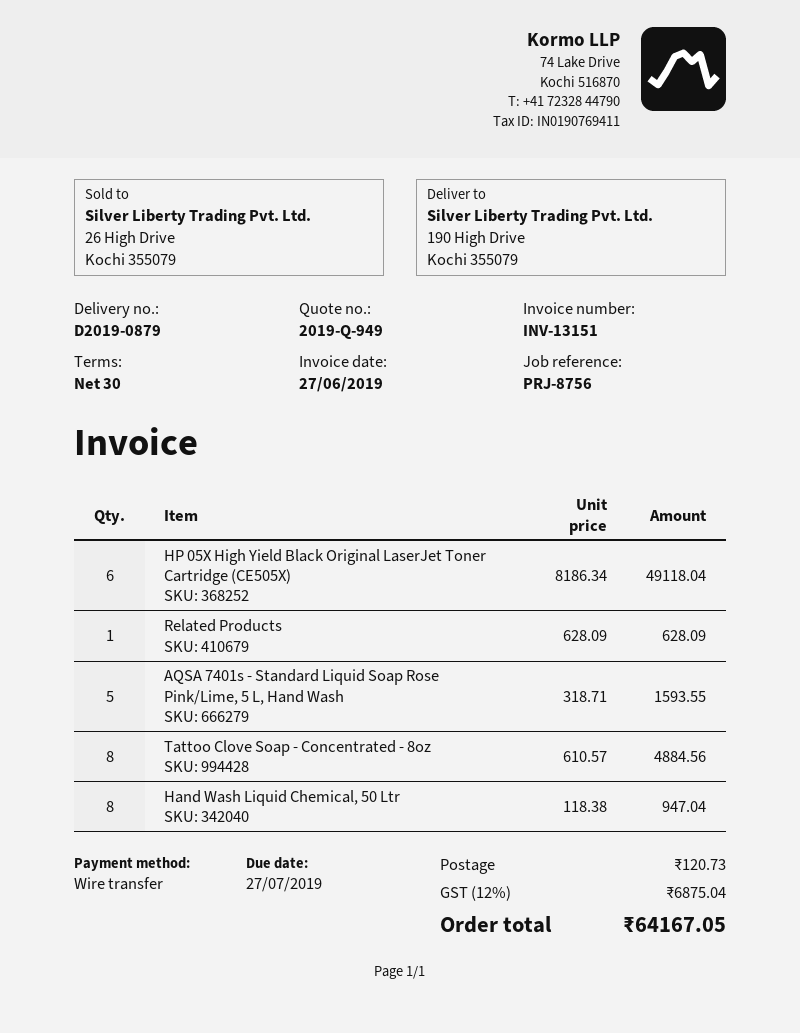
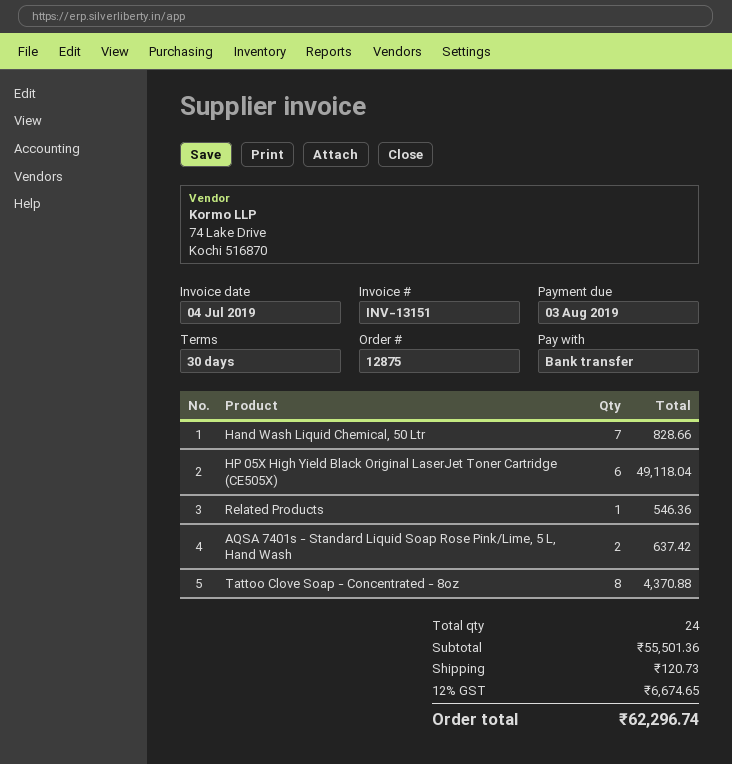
invoice date: 2019-06-27 -> 2019-07-04
due date: 2019-07-27 -> 2019-08-03
Related Products: 1 for 628.09 -> 1 for 546.36
AQSA 7401s - Standard Liquid Soap Rose Pink/Lime, 5 L, Hand Wash: 5 for 1593.55 -> 2 for 637.42
Tattoo Clove Soap - Concentrated - 8oz: 8 for 4884.56 -> 8 for 4370.88
Hand Wash Liquid Chemical, 50 Ltr: 8 for 947.04 -> 7 for 828.66
tax: 12% = 6875.04 -> 12% = 6674.65
total: 64167.05 -> 62296.74

